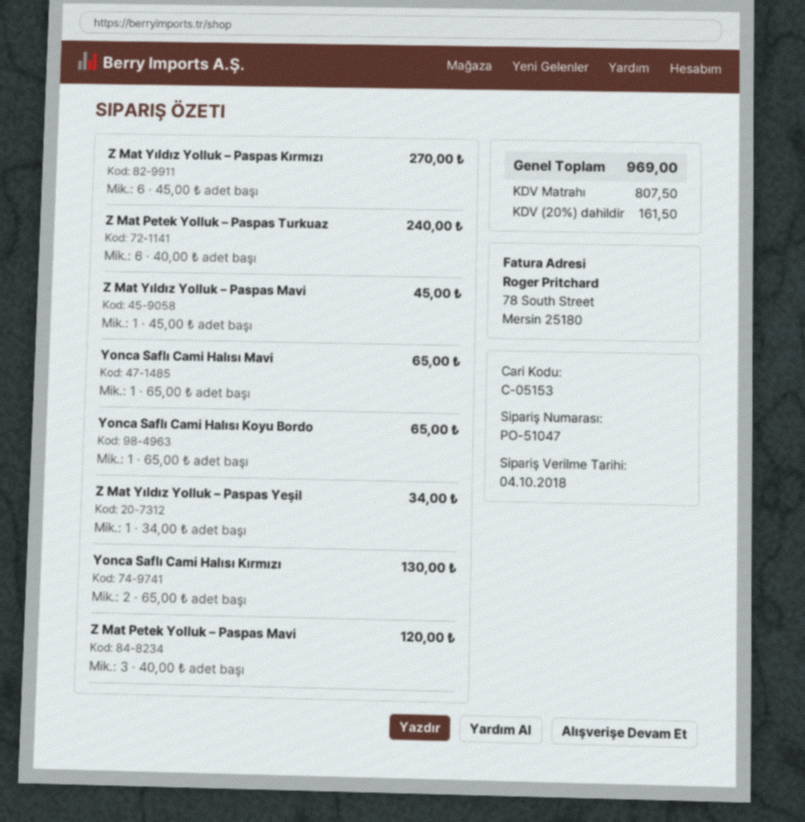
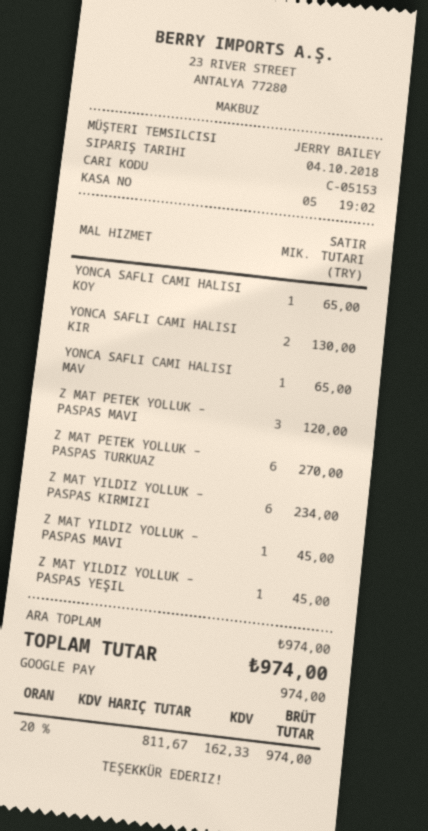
Z Mat Yıldız Yolluk – Paspas Kırmızı: 6 for 270.00 -> 6 for 234.00
Z Mat Petek Yolluk – Paspas Turkuaz: 6 for 240.00 -> 6 for 270.00
Z Mat Yıldız Yolluk – Paspas Yeşil: 1 for 34.00 -> 1 for 45.00
net: 807.50 -> 811.67
tax: 20% = 161.50 -> 20% = 162.33
total: 969.00 -> 974.00

